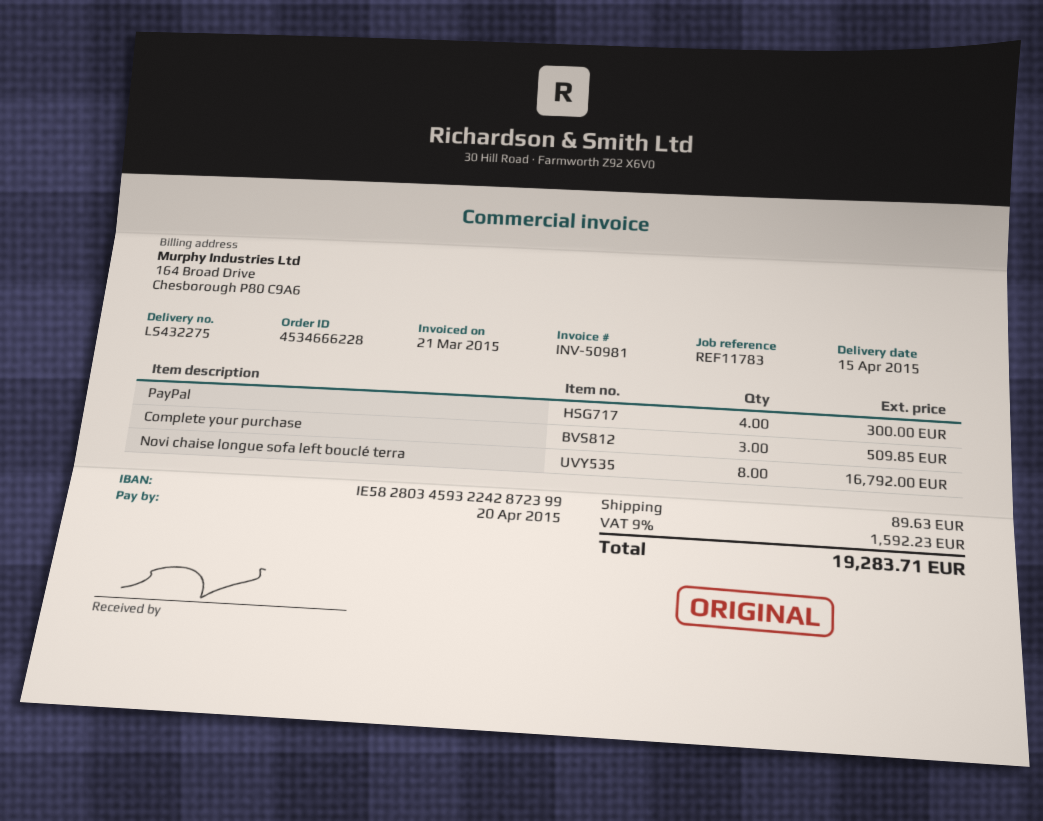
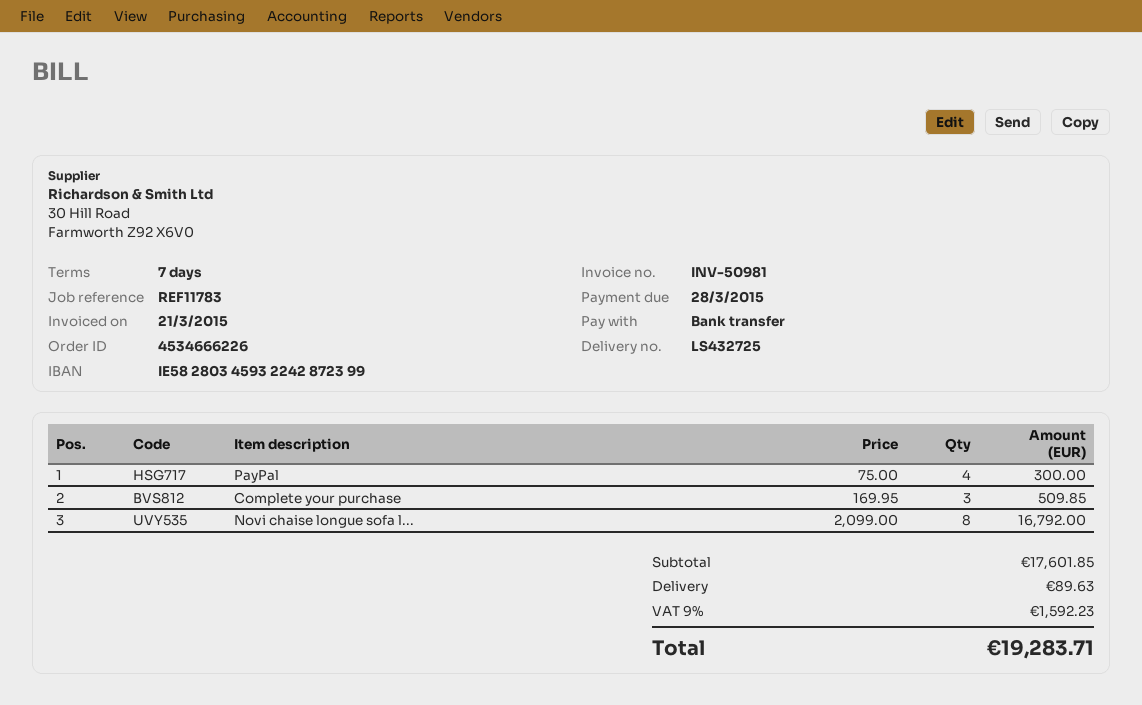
order number: 4534666228 -> 4534666226
delivery note number: LS432275 -> LS432725
due date: 2015-04-20 -> 2015-03-28

